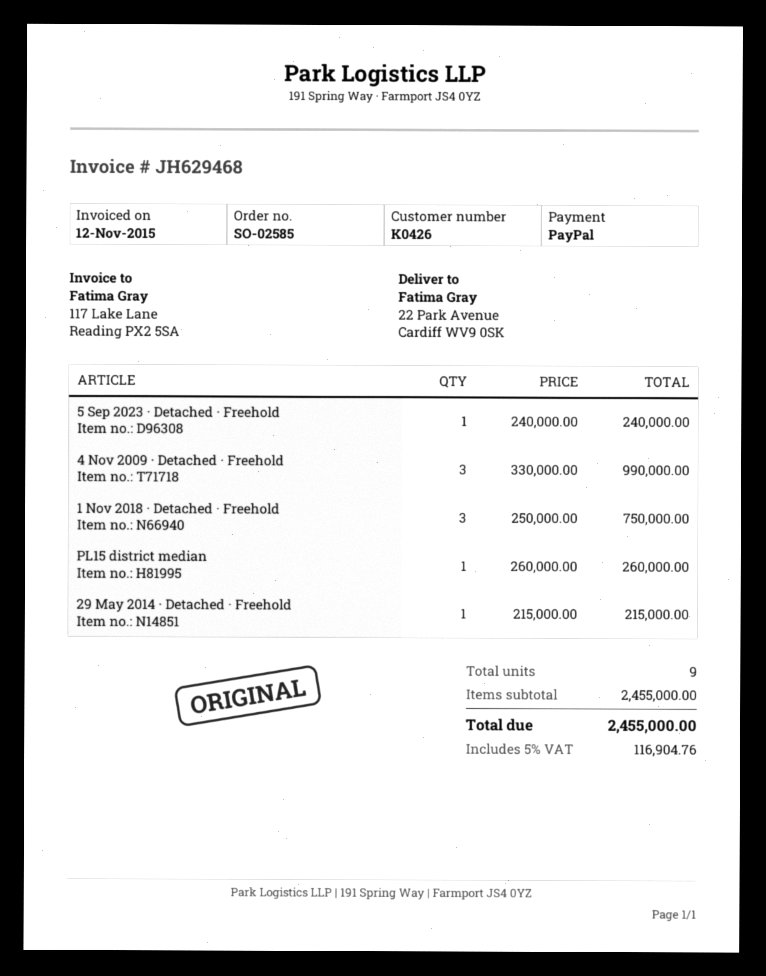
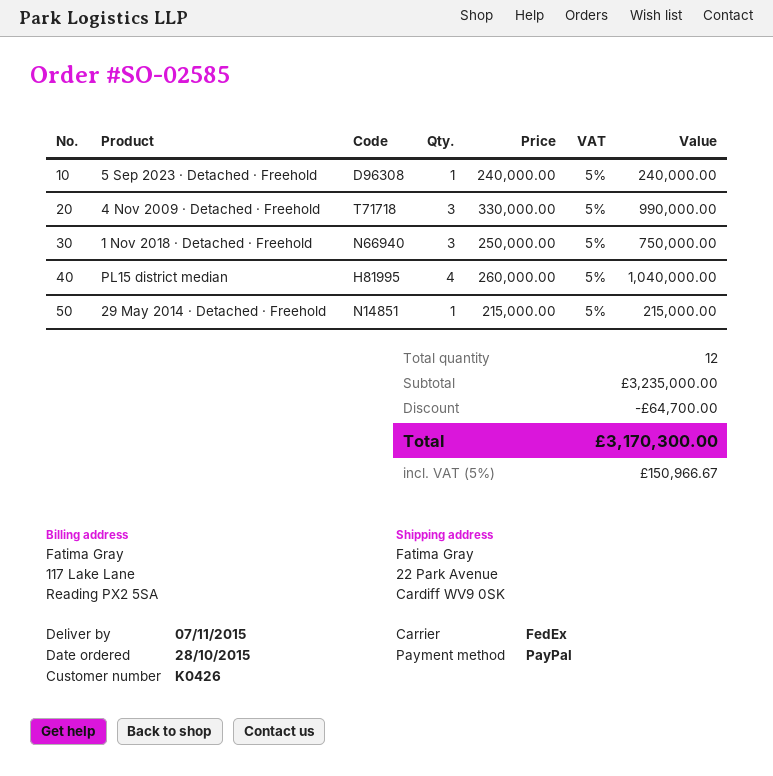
PL15 district median: 1 x 260000.00 = 260000.00 -> 4 x 260000.00 = 1040000.00
total quantity: 9 -> 12
subtotal: 2455000.00 -> 3235000.00
discount: none -> 64700.00
tax: 5% = 116904.76 -> 5% = 150966.67
total: 2455000.00 -> 3170300.00

